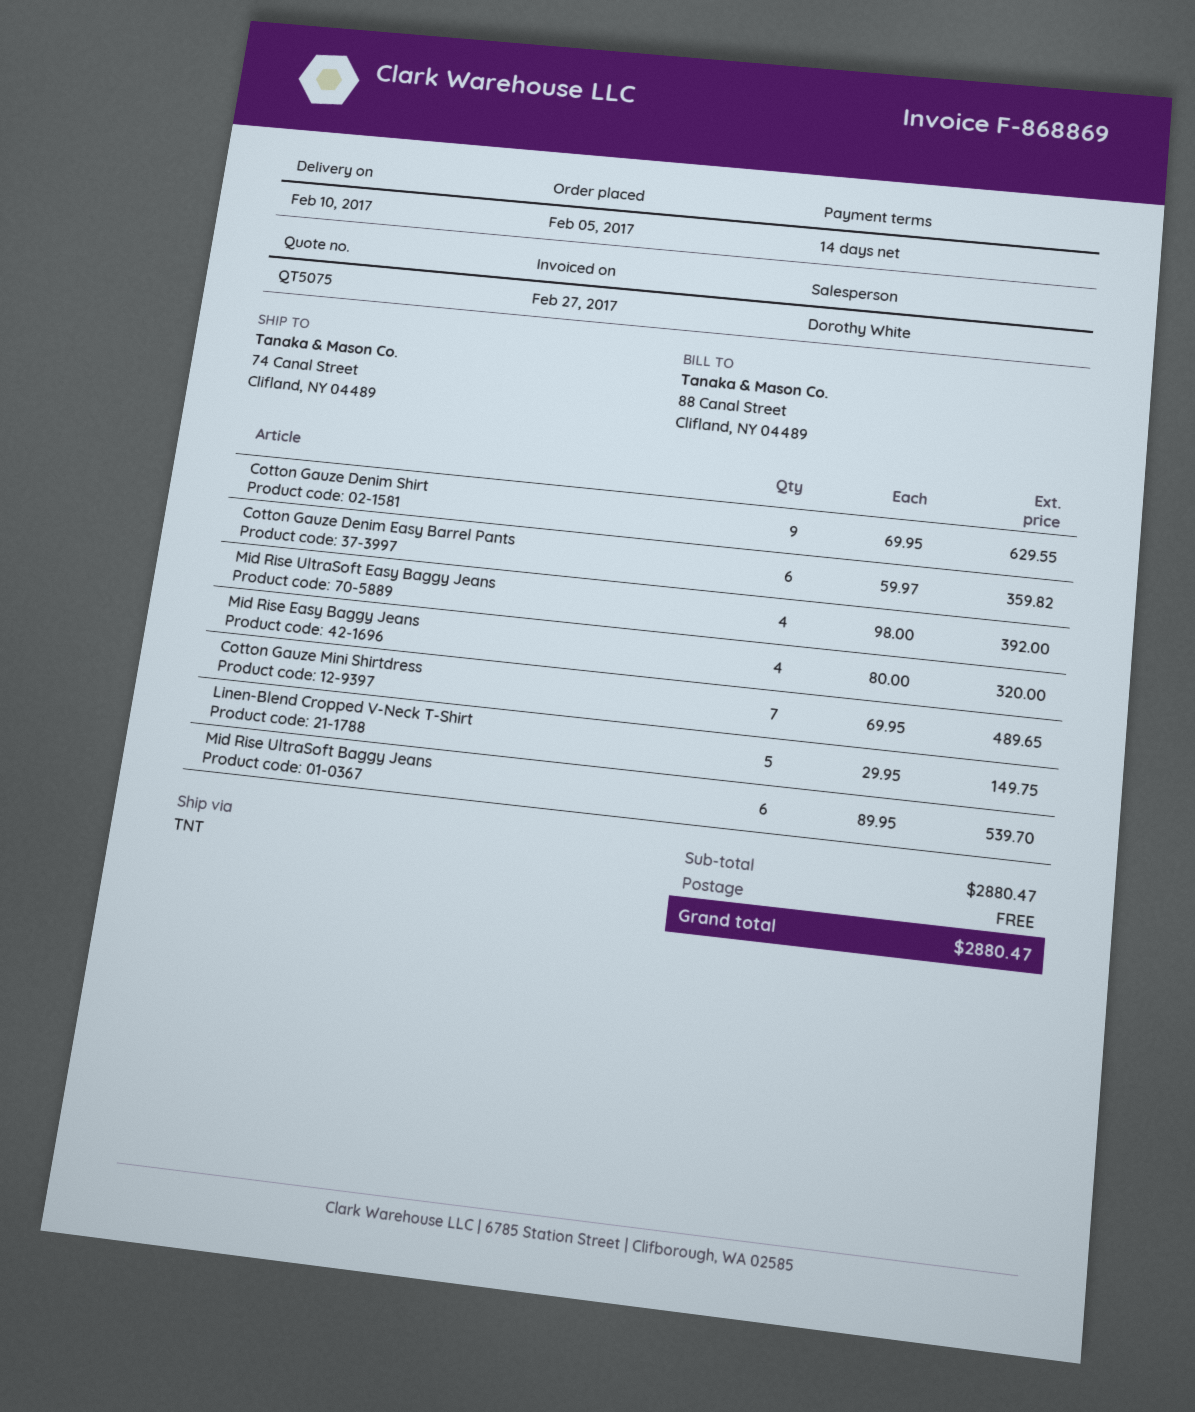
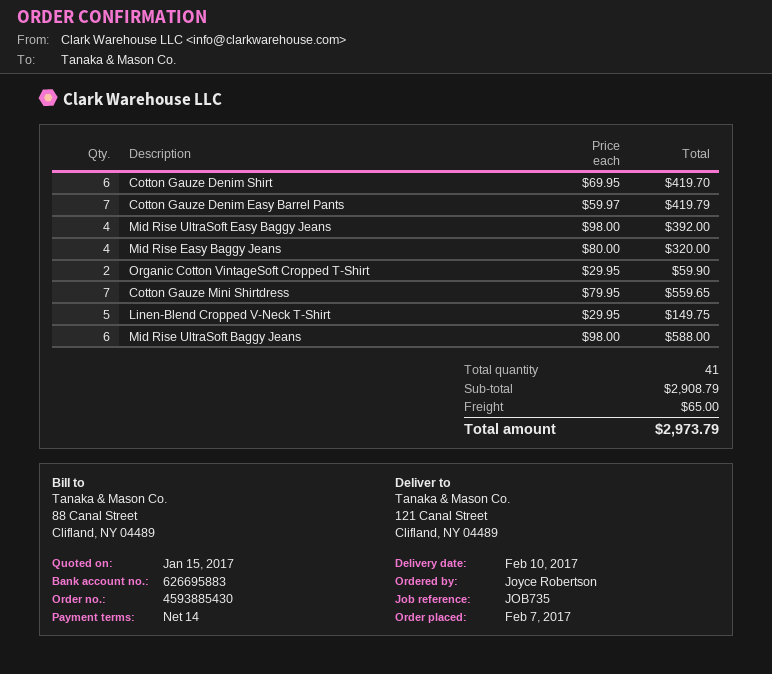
order date: 2017-02-05 -> 2017-02-07
ship to: 74 Canal Street, Clifland, NY 04489 -> 121 Canal Street, Clifland, NY 04489
Cotton Gauze Denim Shirt: 9 x 69.95 = 629.55 -> 6 x 69.95 = 419.70
Cotton Gauze Denim Easy Barrel Pants: 6 x 59.97 = 359.82 -> 7 x 59.97 = 419.79
Cotton Gauze Mini Shirtdress: 7 x 69.95 = 489.65 -> 7 x 79.95 = 559.65
Mid Rise UltraSoft Baggy Jeans: 6 x 89.95 = 539.70 -> 6 x 98.00 = 588.00
Organic Cotton VintageSoft Cropped T-Shirt: none -> 2 x 29.95 = 59.90
subtotal: 2880.47 -> 2908.79
shipping: 0.00 -> 65.00
total: 2880.47 -> 2973.79

